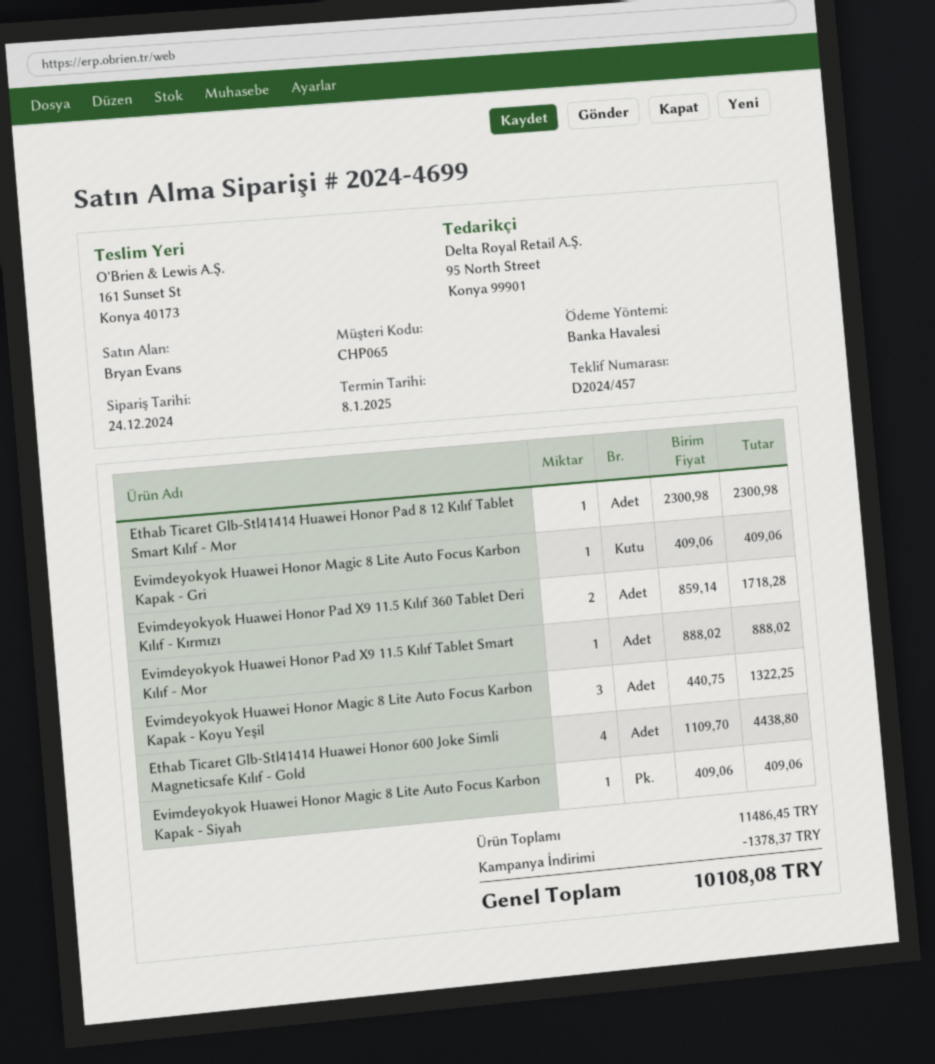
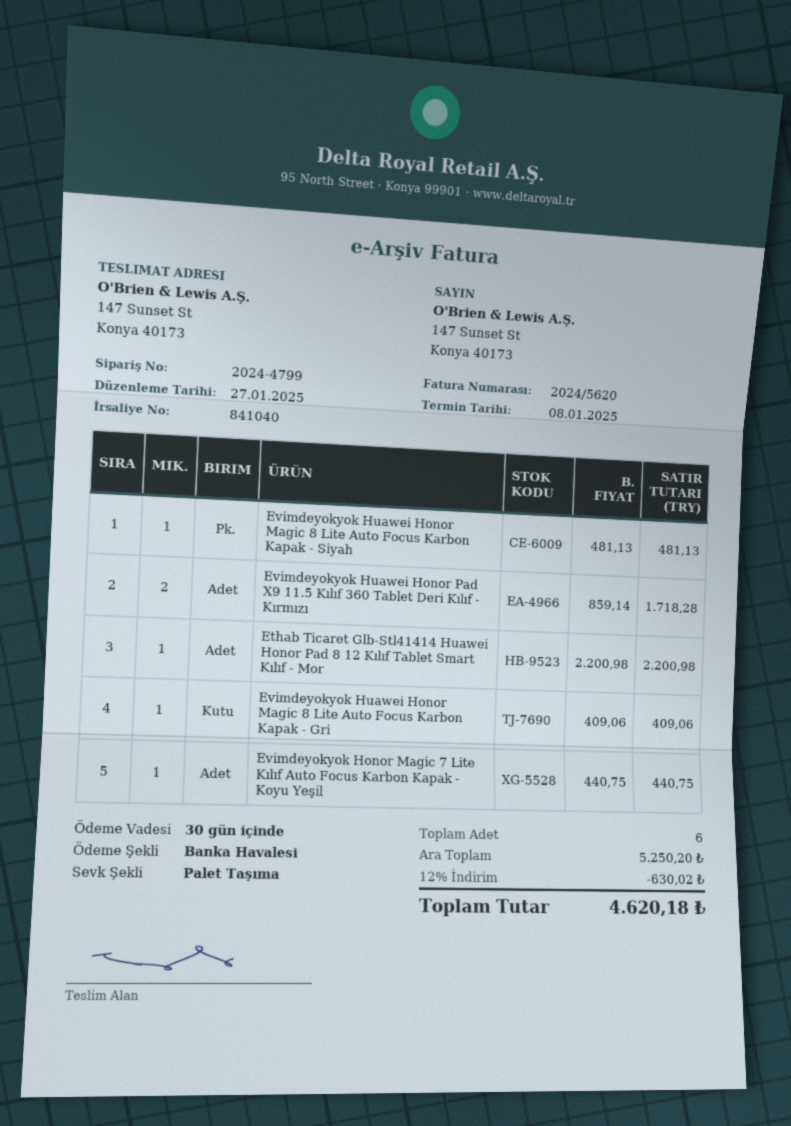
order number: 2024-4699 -> 2024-4799
ship to: 161 Sunset St, Konya 40173 -> 147 Sunset St, Konya 40173
Ethab Ticaret Glb-Stl41414 Huawei Honor Pad 8 12 Kılıf Tablet Smart Kılıf - Mor: 1 x 2300.98 = 2300.98 -> 1 x 2200.98 = 2200.98
Evimdeyokyok Huawei Honor Pad X9 11.5 Kılıf Tablet Smart Kılıf - Mor: 1 x 888.02 = 888.02 -> none
Evimdeyokyok Huawei Honor Magic 8 Lite Auto Focus Karbon Kapak - Koyu Yeşil: 3 x 440.75 = 1322.25 -> none
Ethab Ticaret Glb-Stl41414 Huawei Honor 600 Joke Simli Magneticsafe Kılıf - Gold: 4 x 1109.70 = 4438.80 -> none
Evimdeyokyok Huawei Honor Magic 8 Lite Auto Focus Karbon Kapak - Siyah: 1 x 409.06 = 409.06 -> 1 x 481.13 = 481.13
Evimdeyokyok Honor Magic 7 Lite Kılıf Auto Focus Karbon Kapak - Koyu Yeşil: none -> 1 x 440.75 = 440.75
subtotal: 11486.45 -> 5250.20
discount: 1378.37 -> 630.02
total: 10108.08 -> 4620.18

